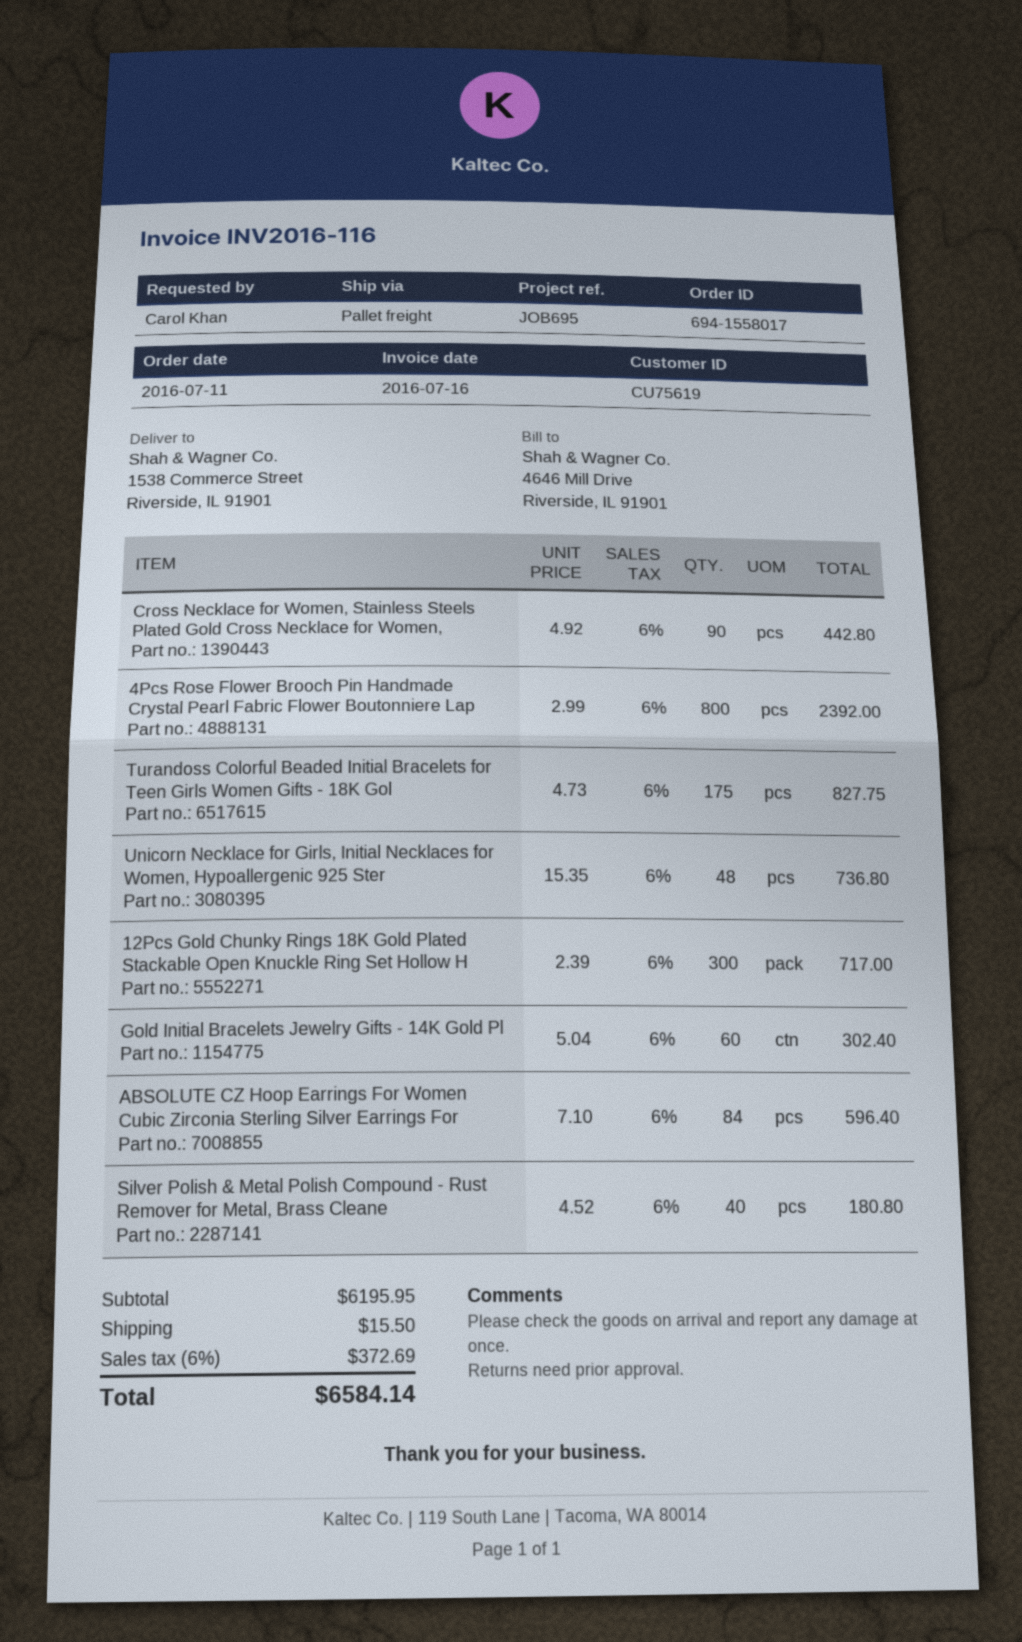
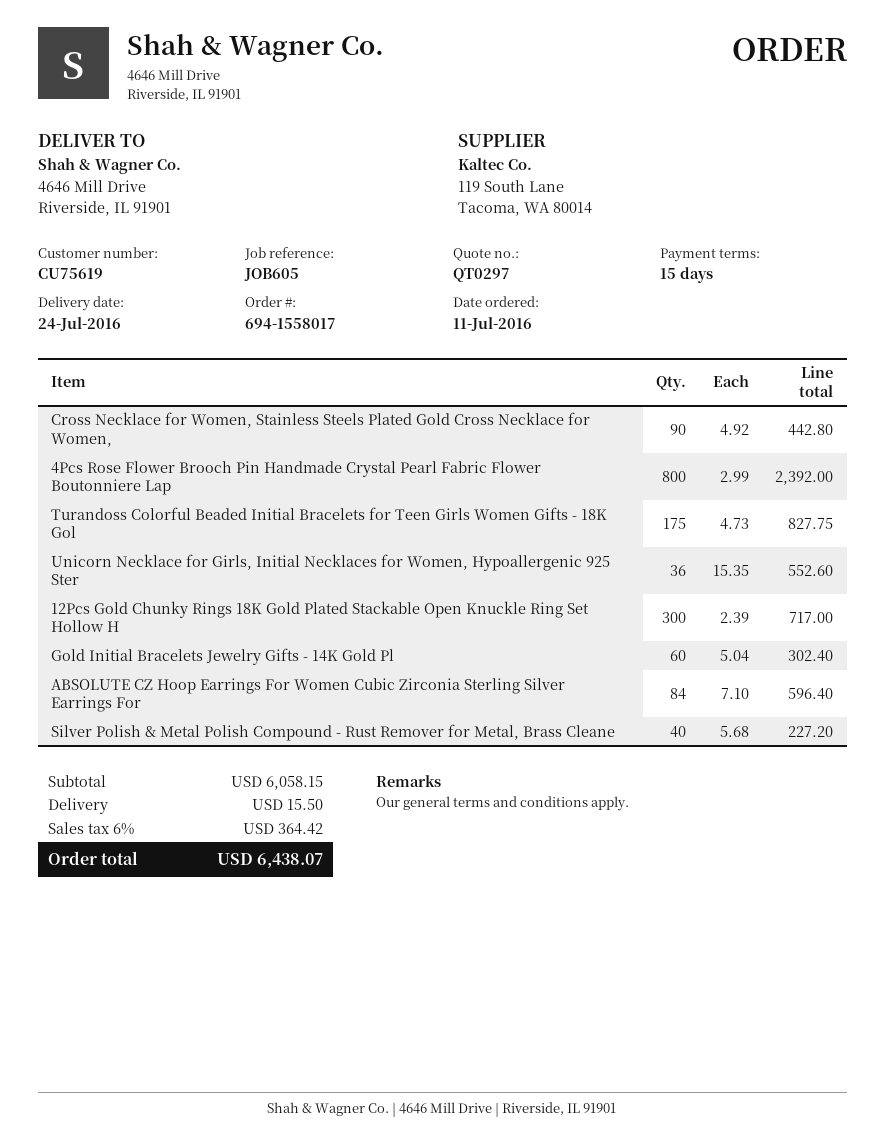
reference: JOB695 -> JOB605
ship to: 1538 Commerce Street, Riverside, IL 91901 -> 4646 Mill Drive, Riverside, IL 91901
Unicorn Necklace for Girls, Initial Necklaces for Women, Hypoallergenic 925 Ster: 48 x 15.35 = 736.80 -> 36 x 15.35 = 552.60
Silver Polish & Metal Polish Compound - Rust Remover for Metal, Brass Cleane: 40 x 4.52 = 180.80 -> 40 x 5.68 = 227.20
subtotal: 6195.95 -> 6058.15
tax: 6% = 372.69 -> 6% = 364.42
total: 6584.14 -> 6438.07

